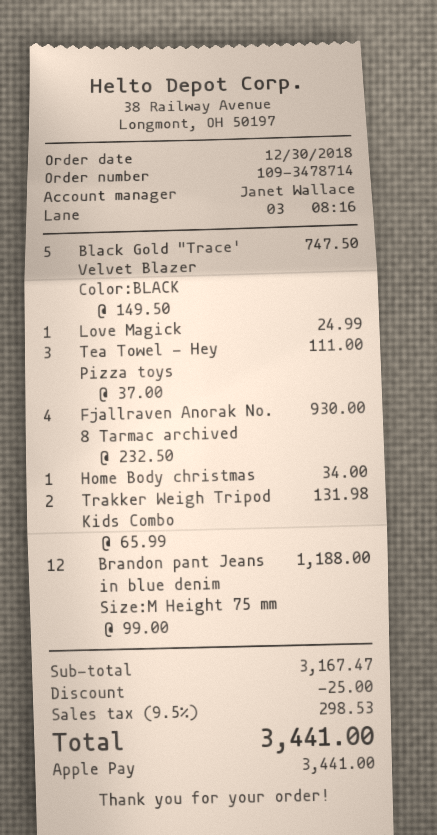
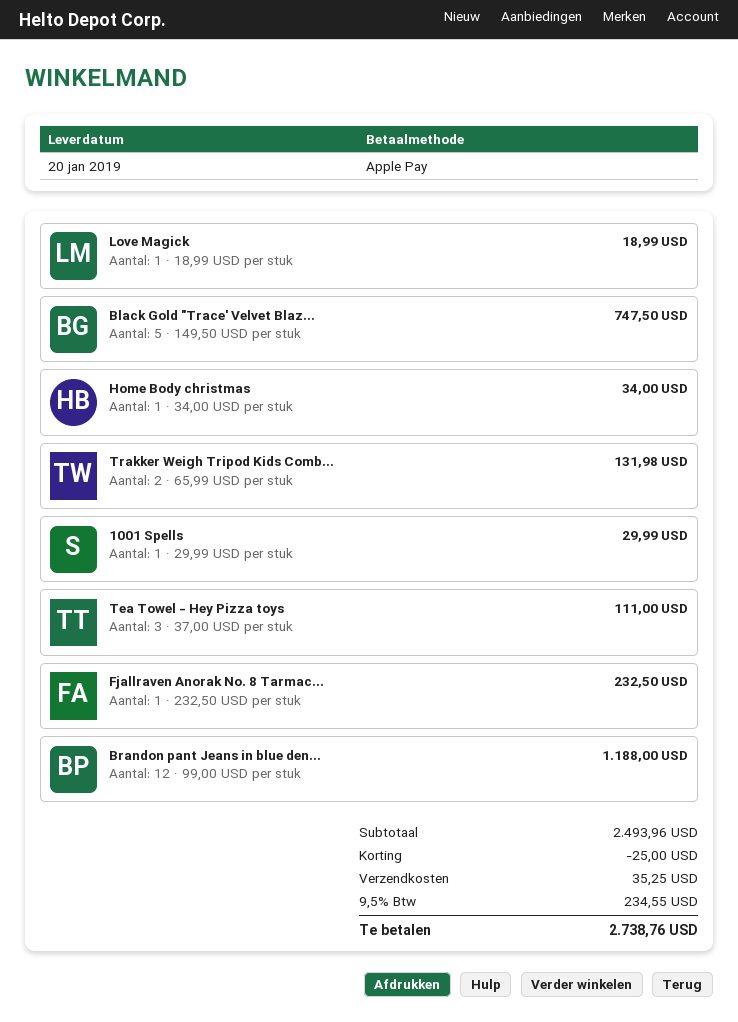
Love Magick: 1 x 24.99 = 24.99 -> 1 x 18.99 = 18.99
Fjallraven Anorak No. 8 Tarmac archived: 4 x 232.50 = 930.00 -> 1 x 232.50 = 232.50
1001 Spells: none -> 1 x 29.99 = 29.99
subtotal: 3167.47 -> 2493.96
shipping: none -> 35.25
tax: 9.5% = 298.53 -> 9.5% = 234.55
total: 3441.00 -> 2738.76

